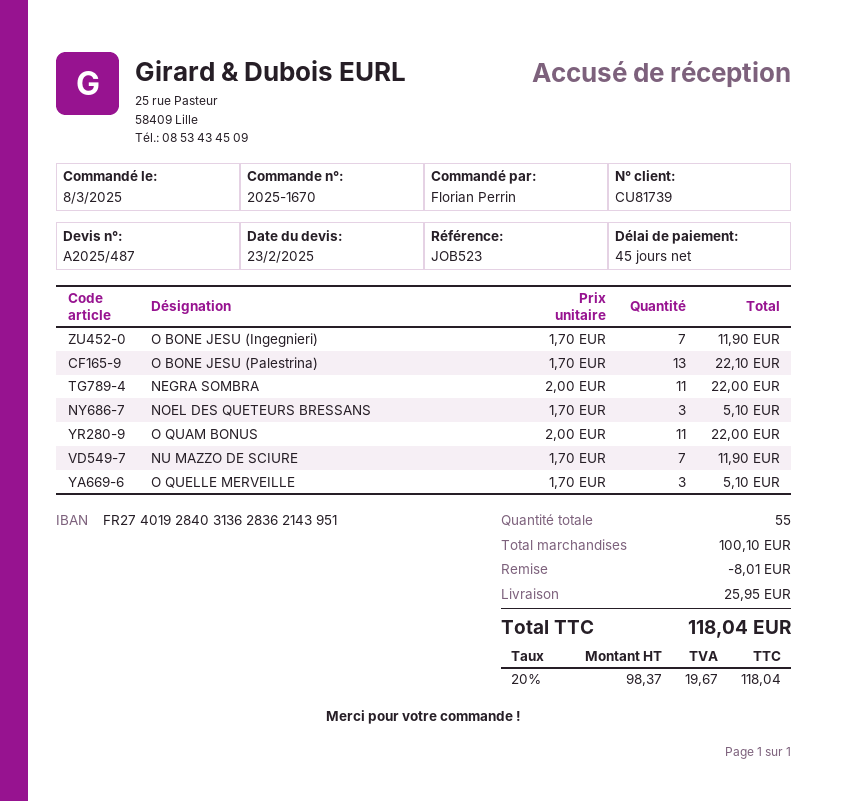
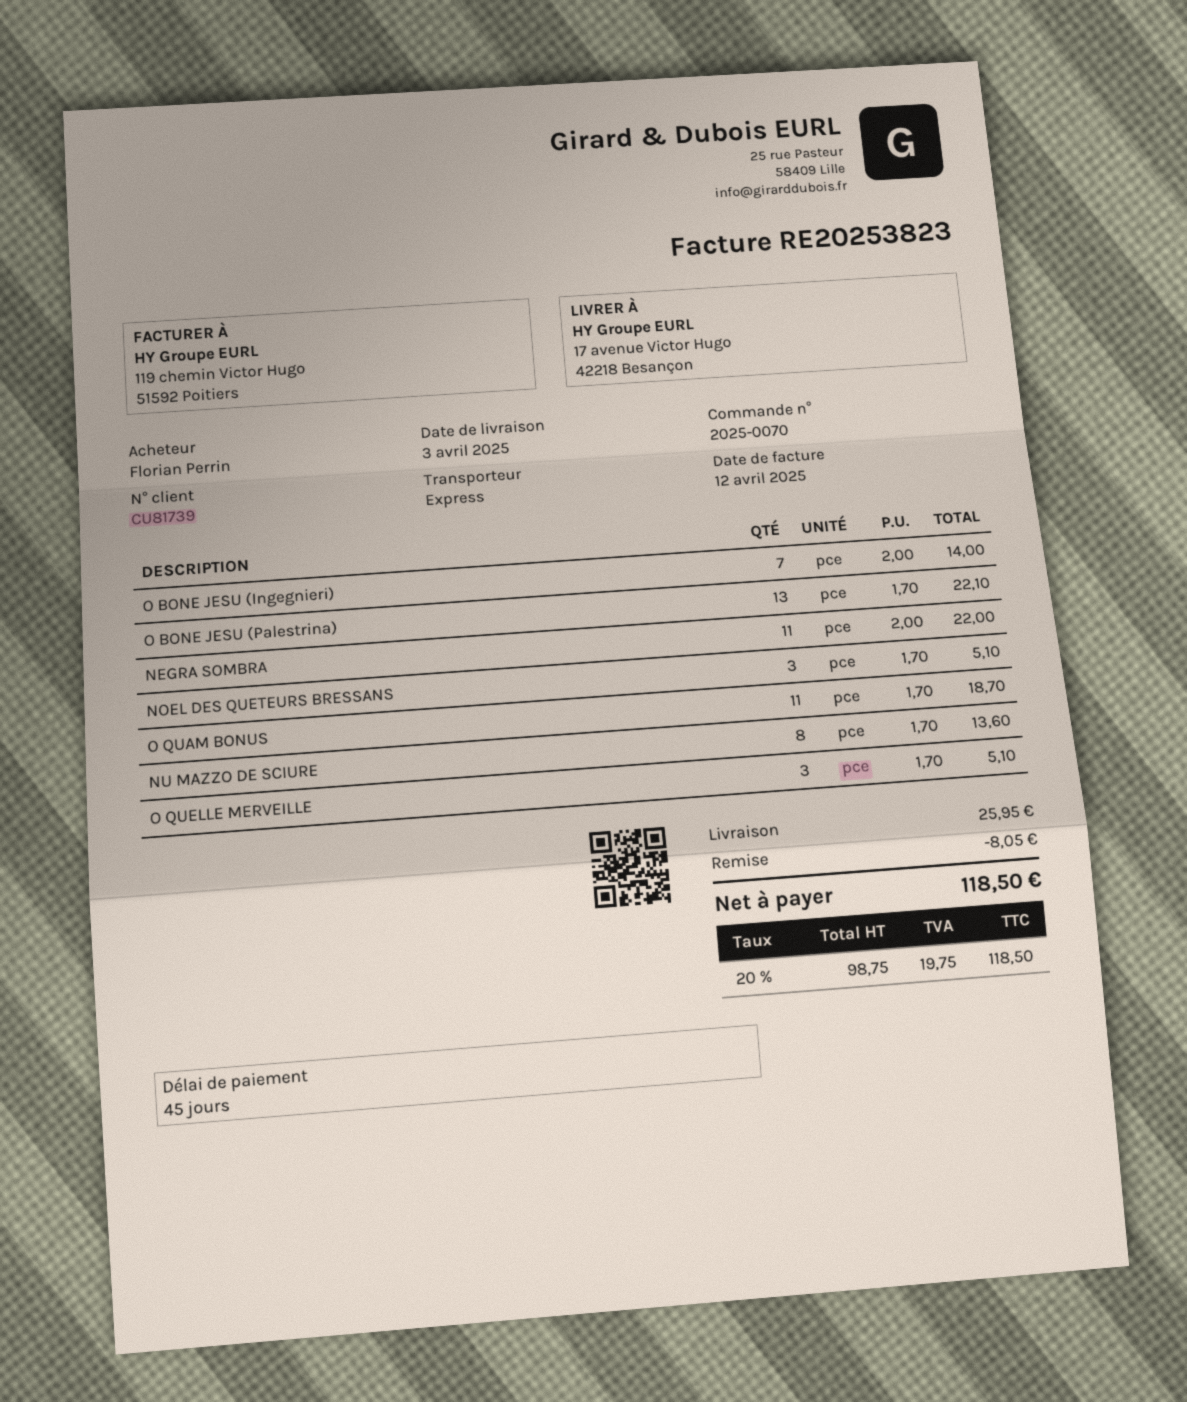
order number: 2025-1670 -> 2025-0070
O BONE JESU (Ingegnieri): 7 x 1.70 = 11.90 -> 7 x 2.00 = 14.00
O QUAM BONUS: 11 x 2.00 = 22.00 -> 11 x 1.70 = 18.70
NU MAZZO DE SCIURE: 7 x 1.70 = 11.90 -> 8 x 1.70 = 13.60
discount: 8.01 -> 8.05
net: 98.37 -> 98.75
tax: 20% = 19.67 -> 20% = 19.75
total: 118.04 -> 118.50

